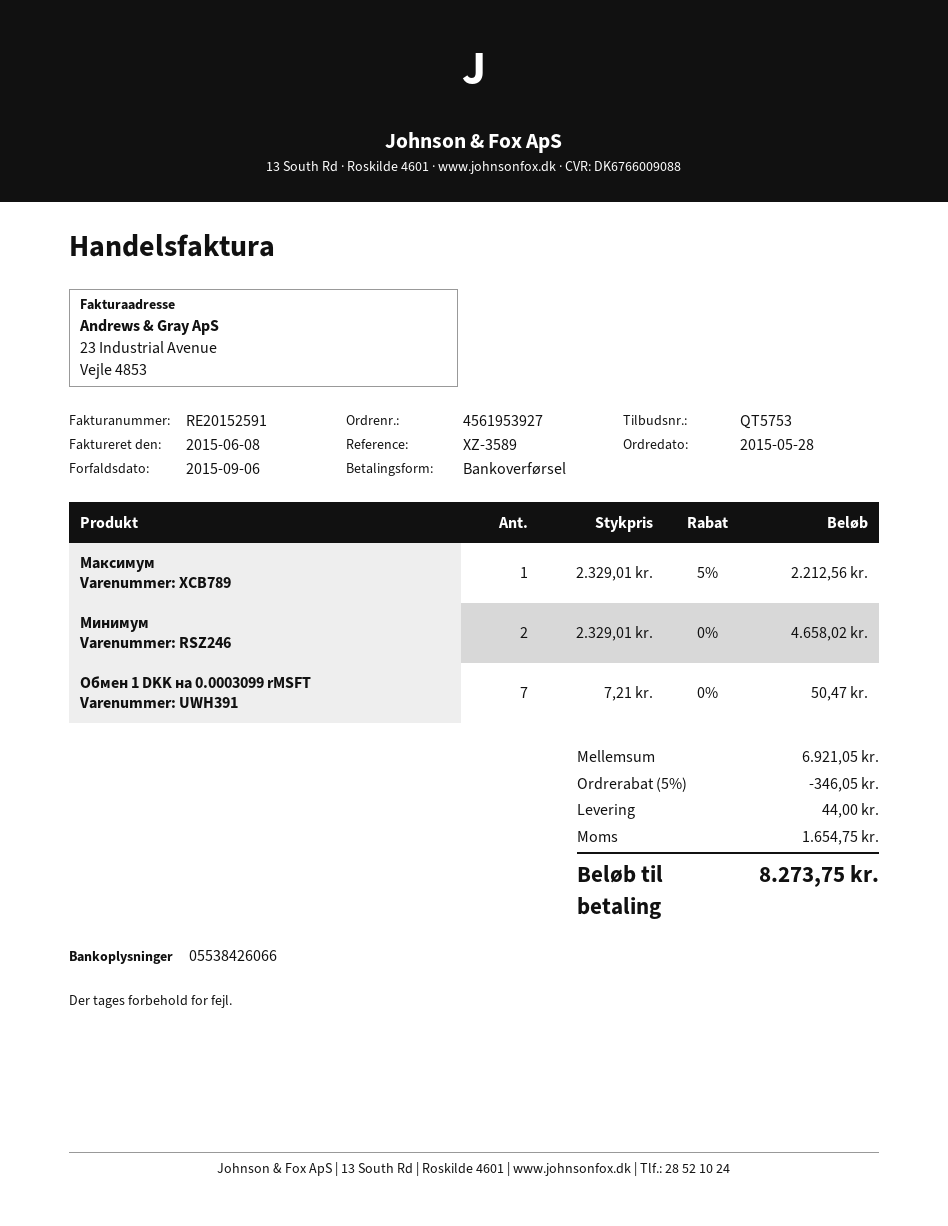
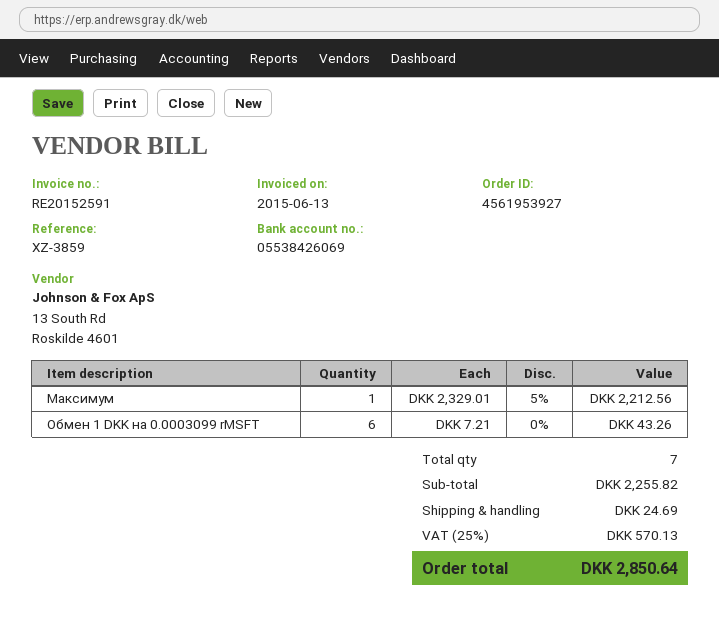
invoice date: 2015-06-08 -> 2015-06-13
reference: XZ-3589 -> XZ-3859
bank account: 05538426066 -> 05538426069
Минимум: 2 x 2329.01 = 4658.02 -> none
Обмен 1 DKK на 0.0003099 rMSFT: 7 x 7.21 = 50.47 -> 6 x 7.21 = 43.26
subtotal: 6921.05 -> 2255.82
discount: 5% = 346.05 -> none
shipping: 44.00 -> 24.69
tax: 1654.75 -> 570.13
total: 8273.75 -> 2850.64

